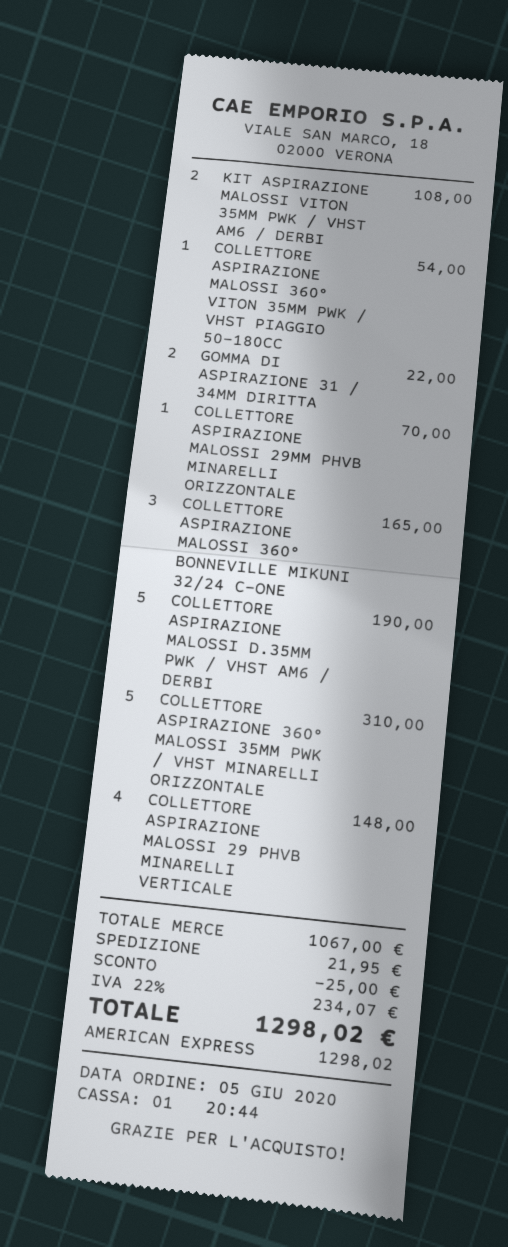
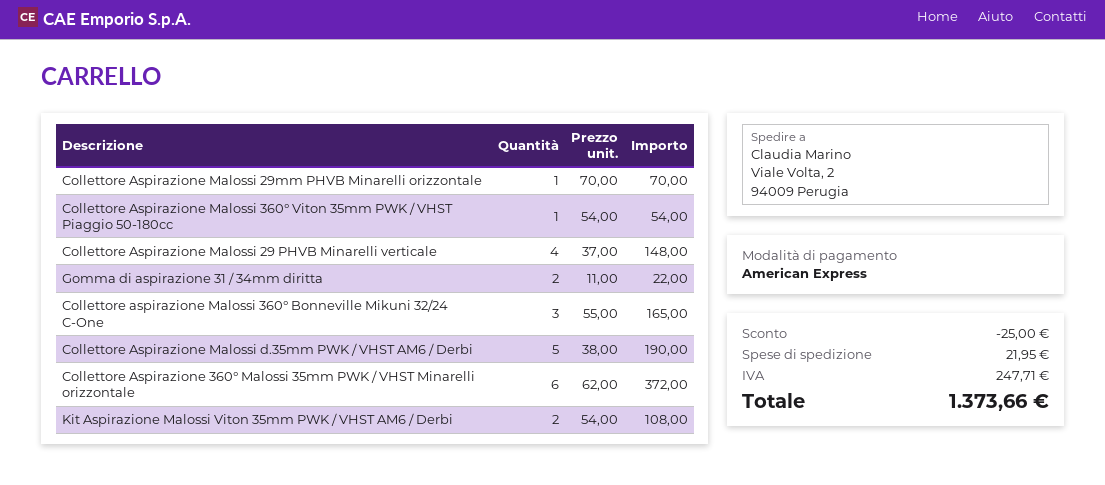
COLLETTORE ASPIRAZIONE 360° MALOSSI 35MM PWK / VHST MINARELLI ORIZZONTALE: 5 for 310.00 -> 6 for 372.00
tax: 234.07 -> 247.71
total: 1298.02 -> 1373.66

